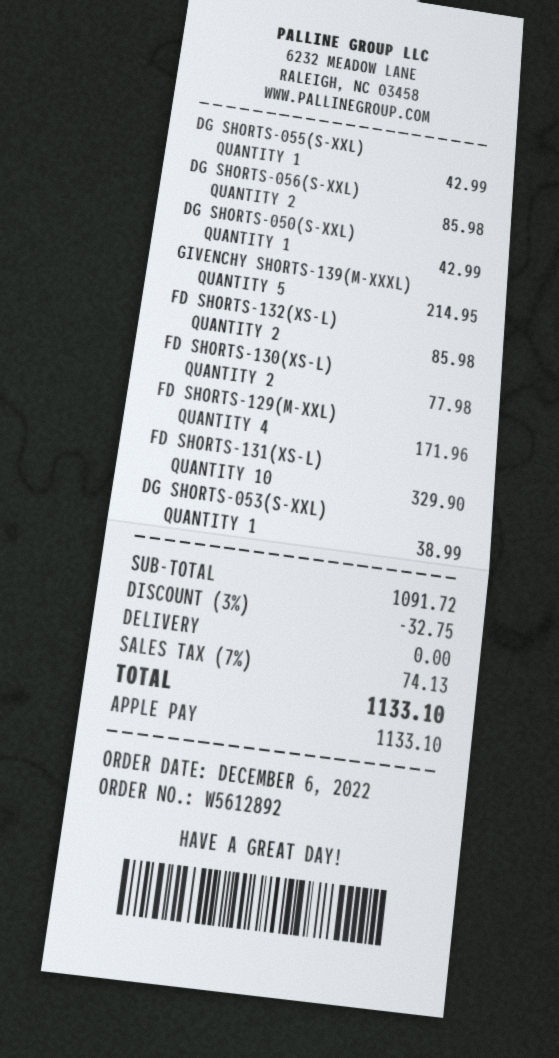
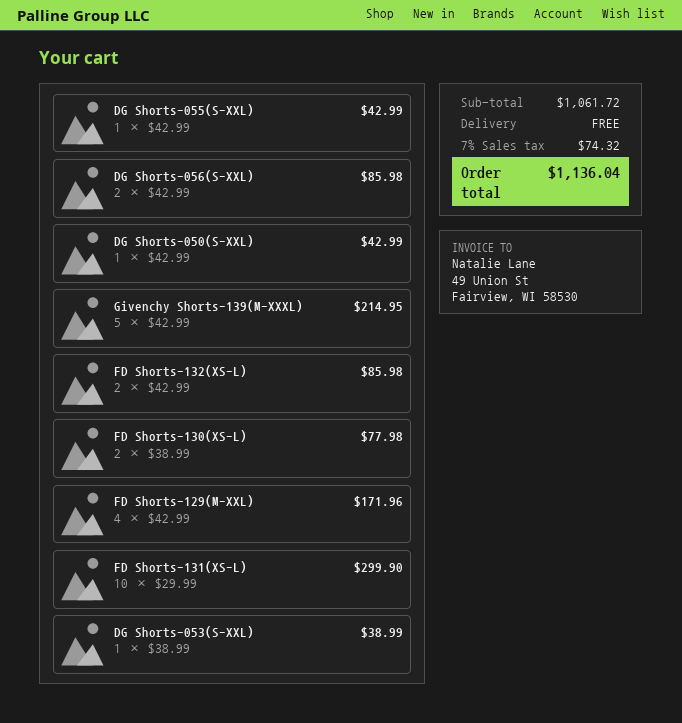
FD SHORTS-131(XS-L): 10 for 329.90 -> 10 for 299.90
subtotal: 1091.72 -> 1061.72
discount: 3% = 32.75 -> none
tax: 7% = 74.13 -> 7% = 74.32
total: 1133.10 -> 1136.04

